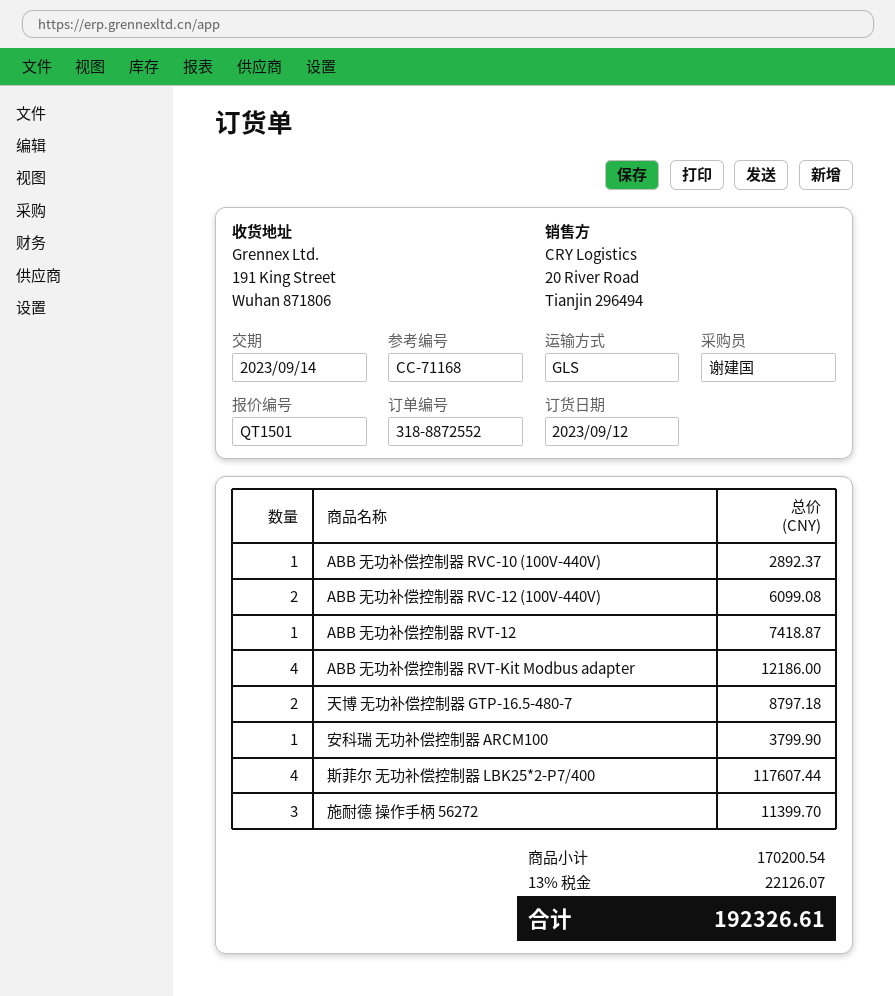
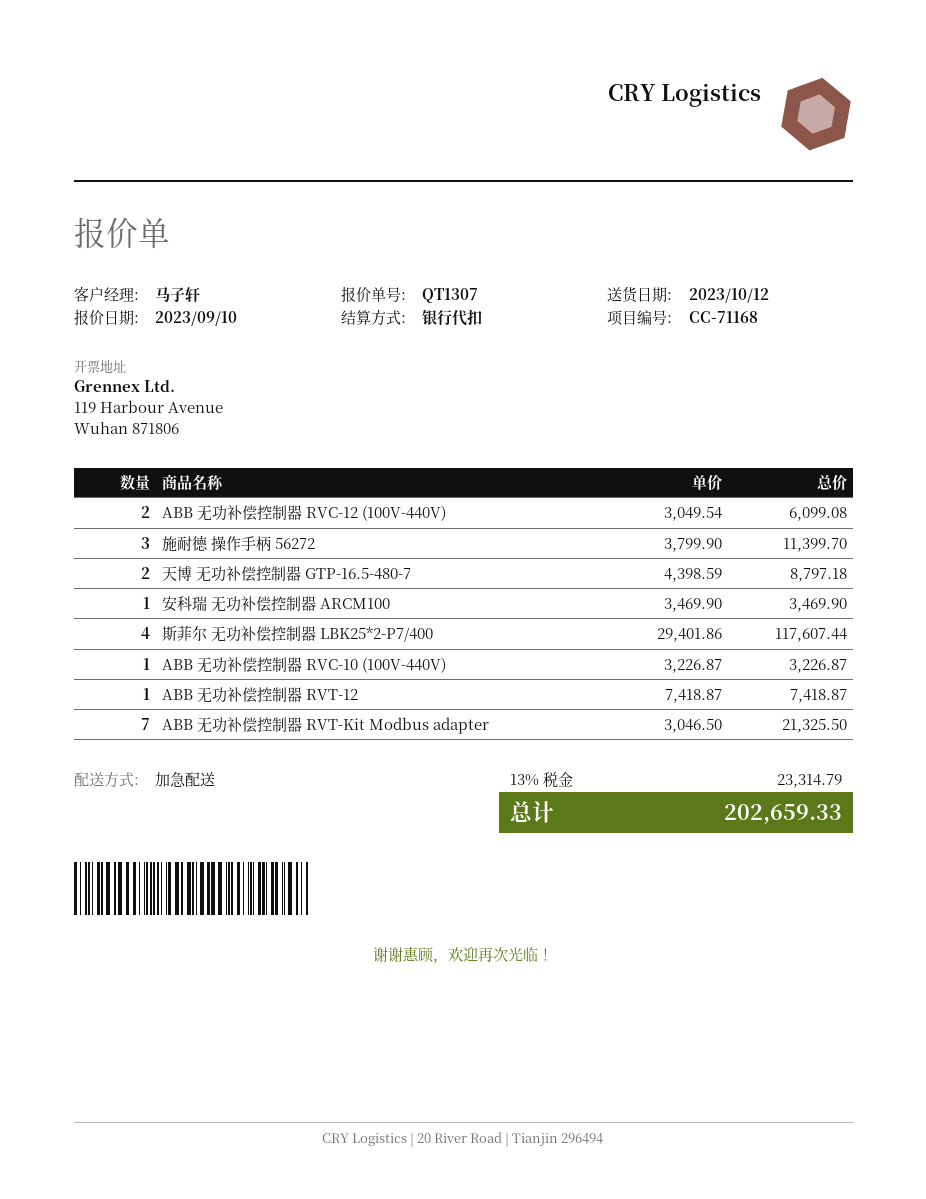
quote number: QT1501 -> QT1307
delivery date: 2023-09-14 -> 2023-10-12
shipping method: GLS -> express
ABB 无功补偿控制器 RVC-10 (100V-440V): 1 for 2892.37 -> 1 for 3226.87
ABB 无功补偿控制器 RVT-Kit Modbus adapter: 4 for 12186.00 -> 7 for 21325.50
安科瑞 无功补偿控制器 ARCM100: 1 for 3799.90 -> 1 for 3469.90
tax: 13% = 22126.07 -> 13% = 23314.79
total: 192326.61 -> 202659.33

